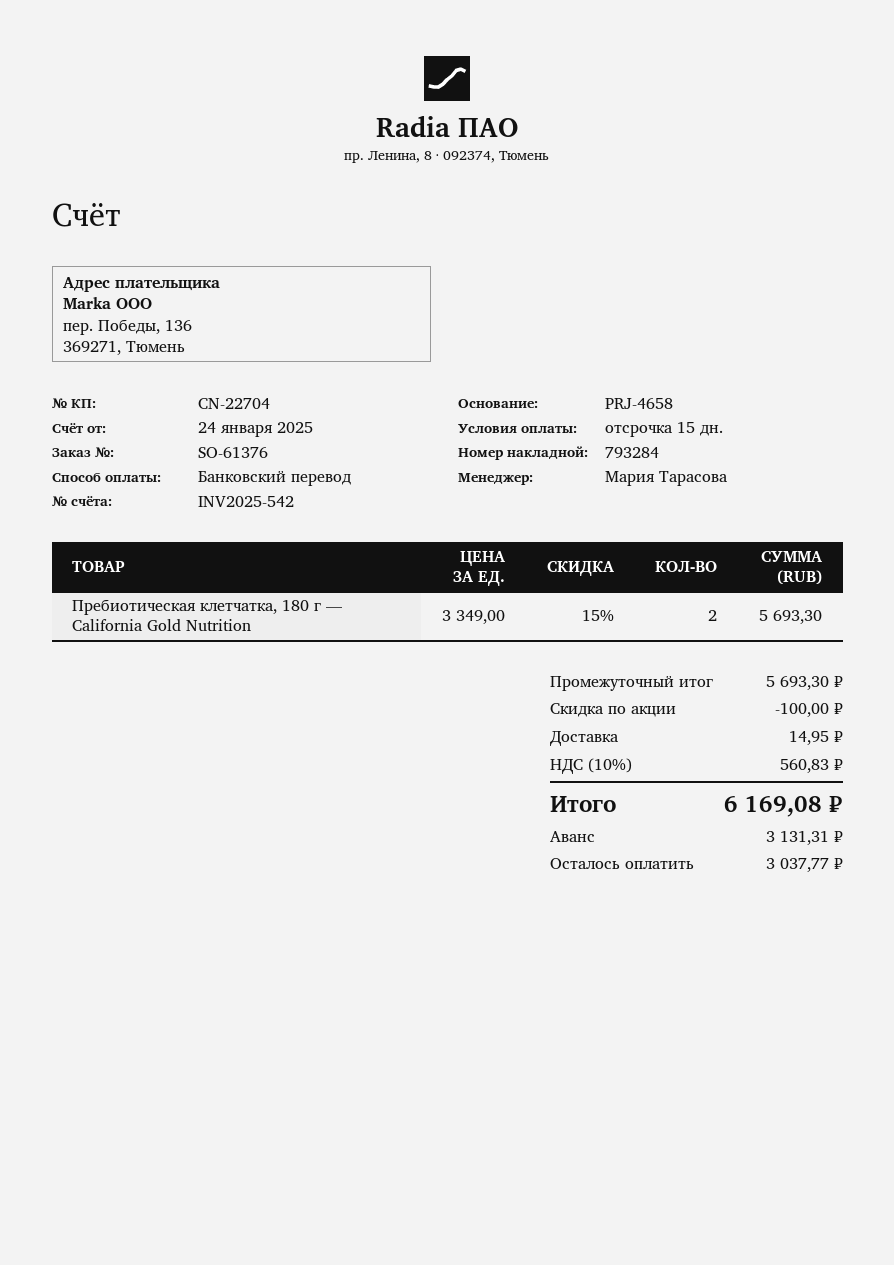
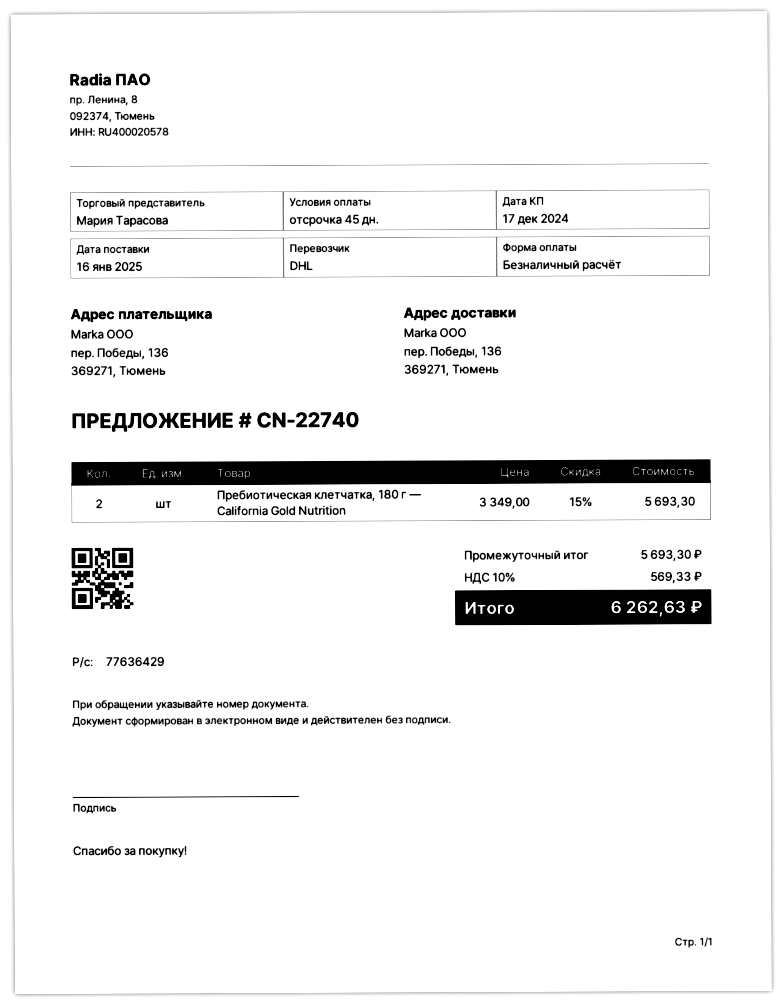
quote number: CN-22704 -> CN-22740
payment terms: 15 days -> 45 days
discount: 100.00 -> none
shipping: 14.95 -> none
tax: 10% = 560.83 -> 10% = 569.33
total: 6169.08 -> 6262.63

